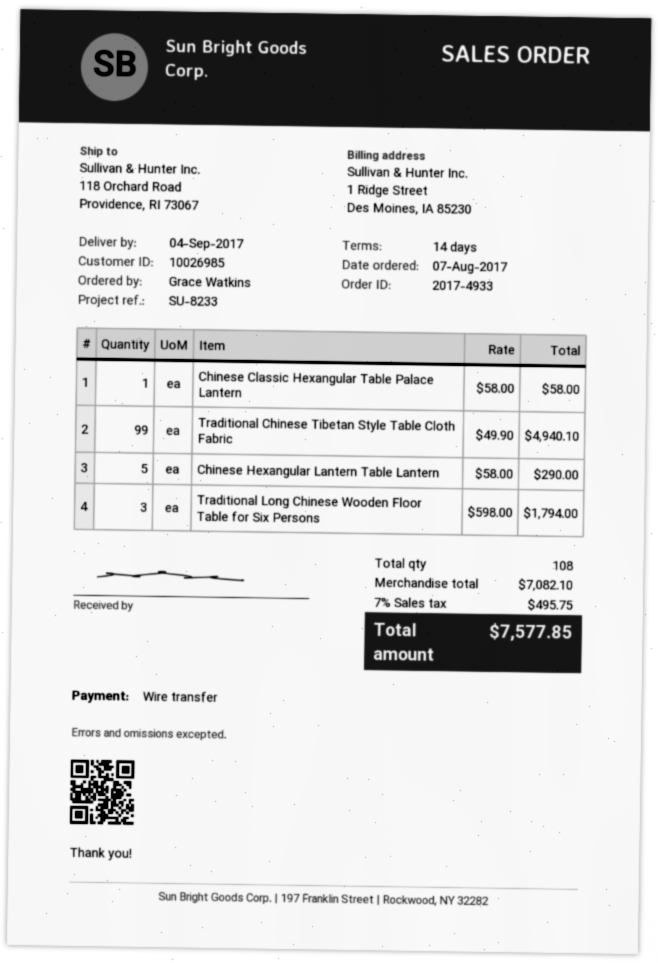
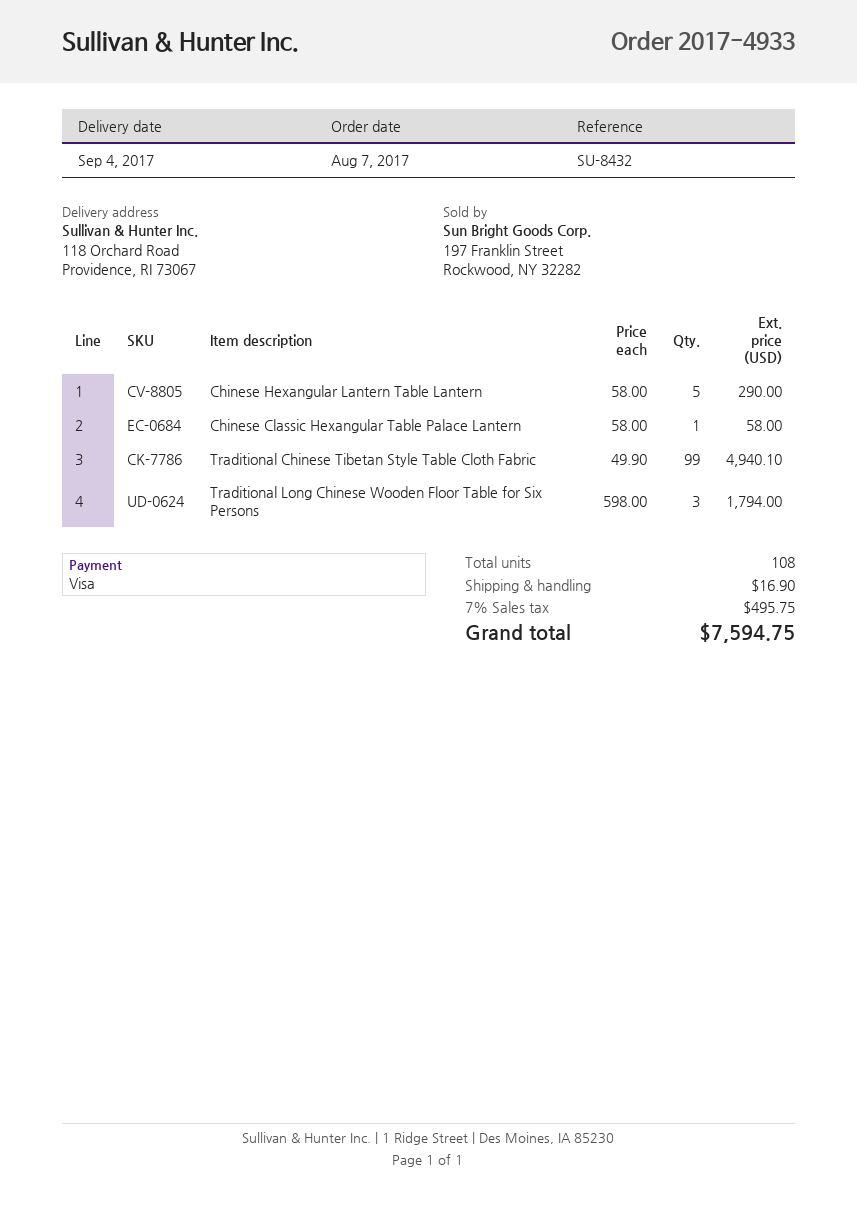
reference: SU-8233 -> SU-8432
payment method: bank transfer -> Visa
shipping: none -> 16.90
total: 7577.85 -> 7594.75

